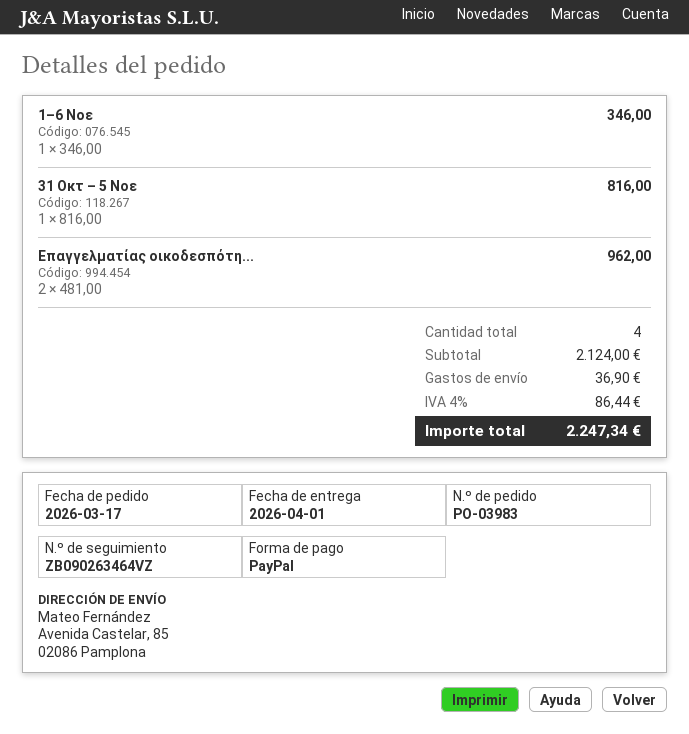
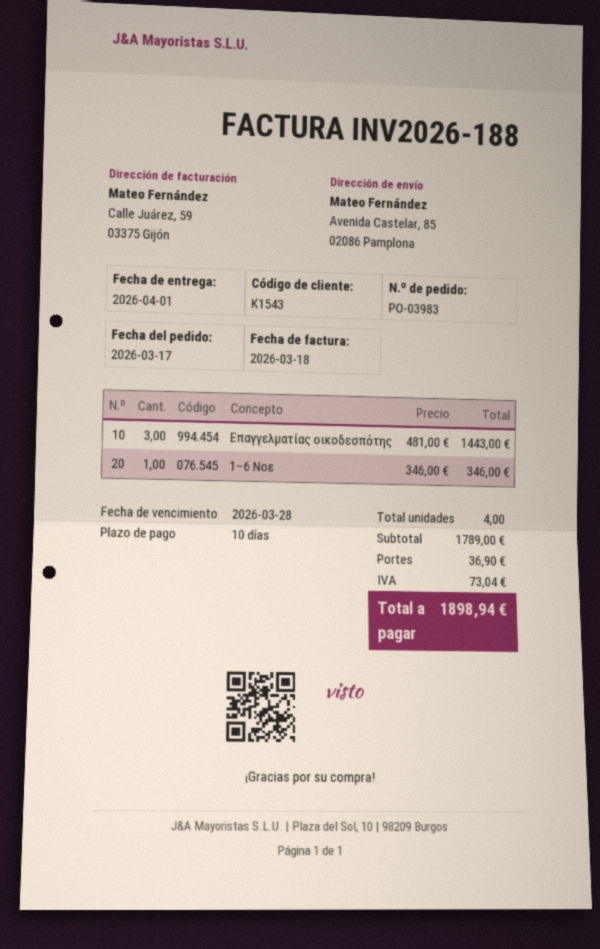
31 Οκτ – 5 Νοε: 1 x 816.00 = 816.00 -> none
Επαγγελματίας οικοδεσπότη...: 2 x 481.00 = 962.00 -> 3 x 481.00 = 1443.00
subtotal: 2124.00 -> 1789.00
tax: 86.44 -> 73.04
total: 2247.34 -> 1898.94

